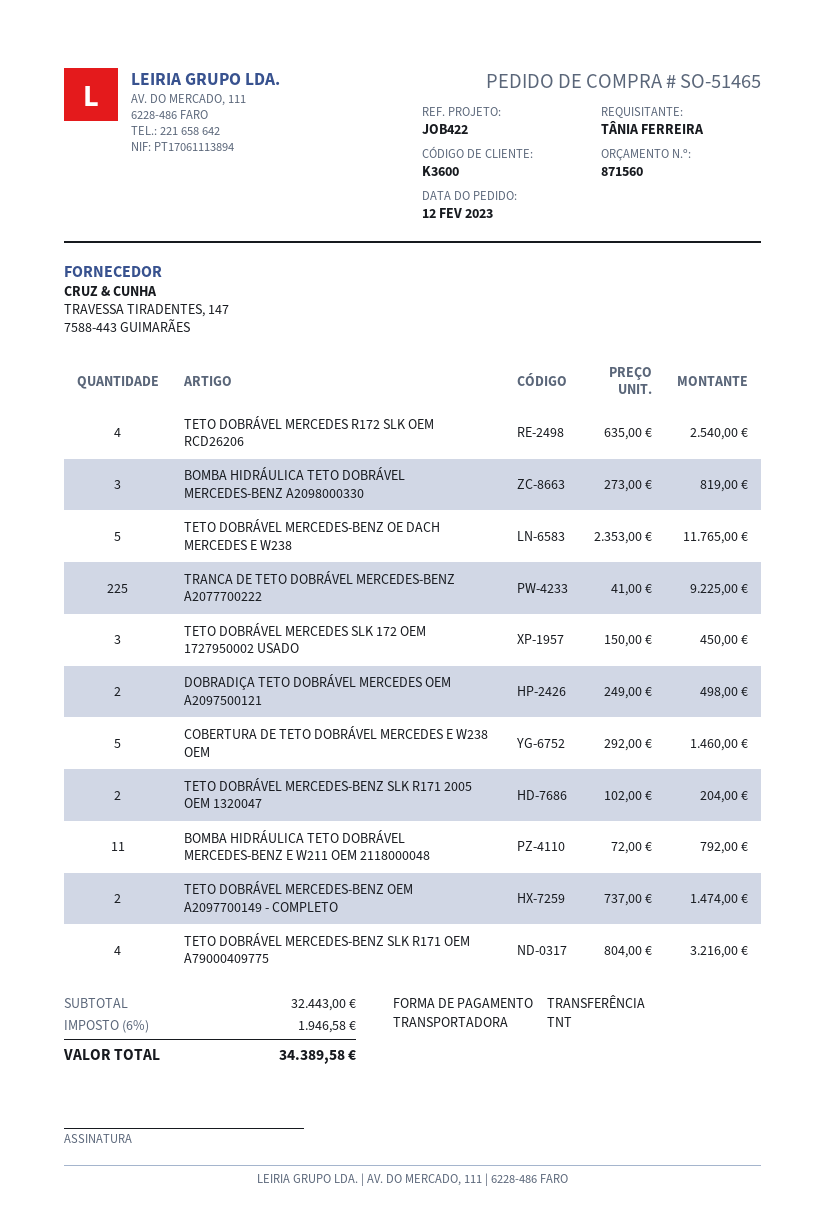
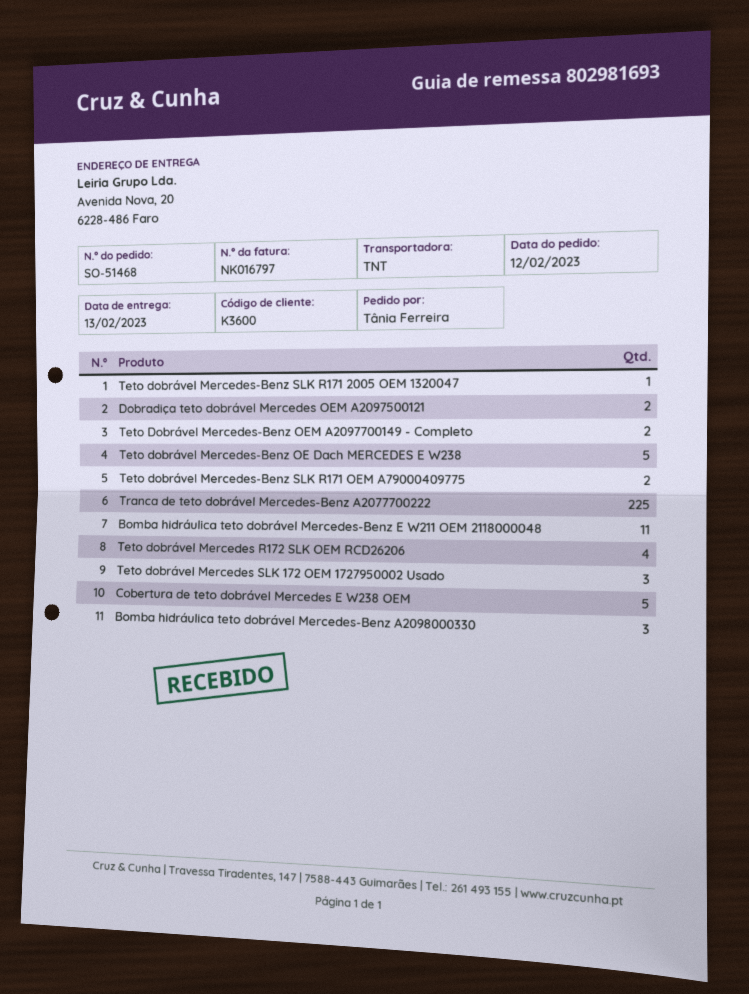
order number: SO-51465 -> SO-51468
TETO DOBRÁVEL MERCEDES-BENZ SLK R171 2005 OEM 1320047: 2 -> 1
TETO DOBRÁVEL MERCEDES-BENZ SLK R171 OEM A79000409775: 4 -> 2

